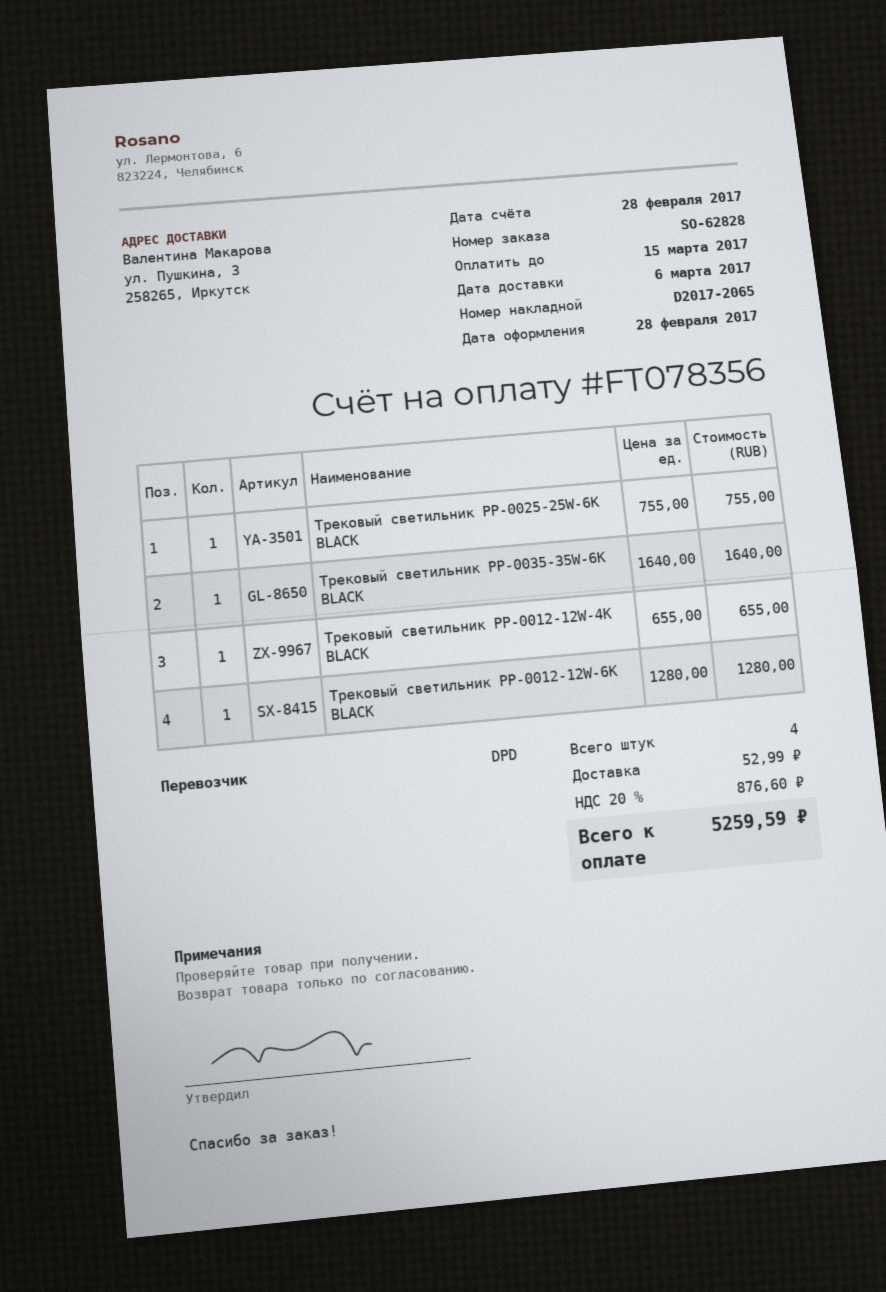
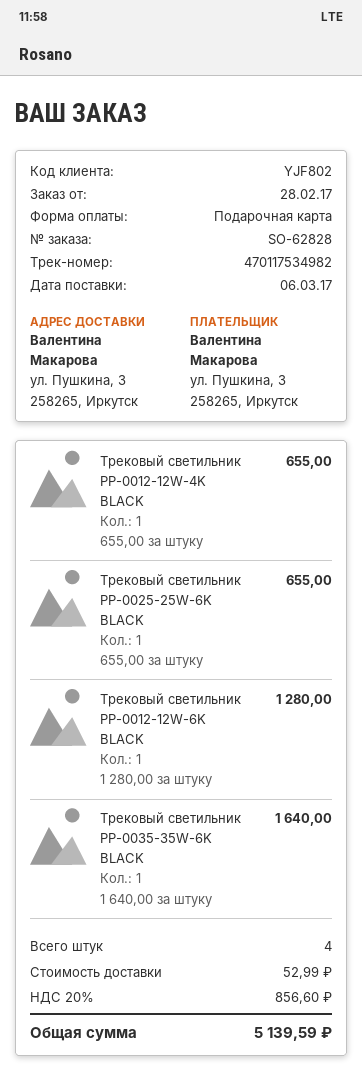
Трековый светильник PP-0025-25W-6K BLACK: 1 x 755.00 = 755.00 -> 1 x 655.00 = 655.00
tax: 20% = 876.60 -> 20% = 856.60
total: 5259.59 -> 5139.59

